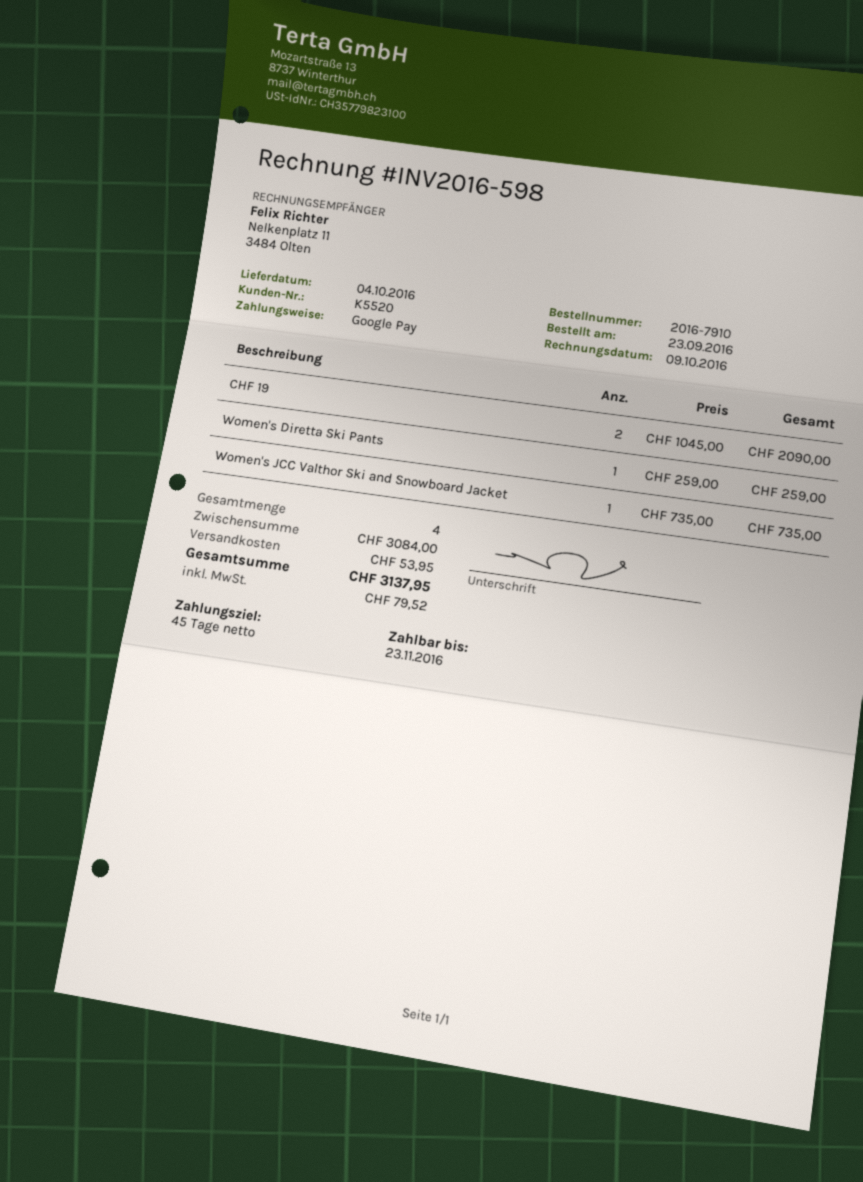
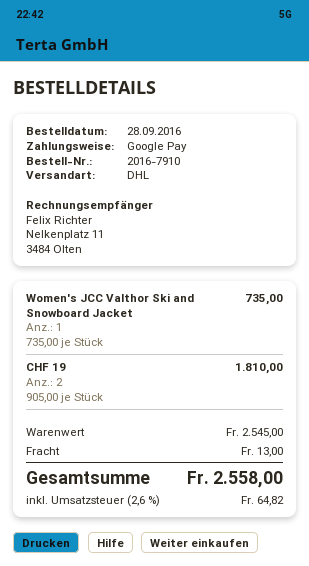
order date: 2016-09-23 -> 2016-09-28
CHF 19: 2 x 1045.00 = 2090.00 -> 2 x 905.00 = 1810.00
Women's Diretta Ski Pants: 1 x 259.00 = 259.00 -> none
subtotal: 3084.00 -> 2545.00
shipping: 53.95 -> 13.00
tax: 79.52 -> 64.82
total: 3137.95 -> 2558.00

